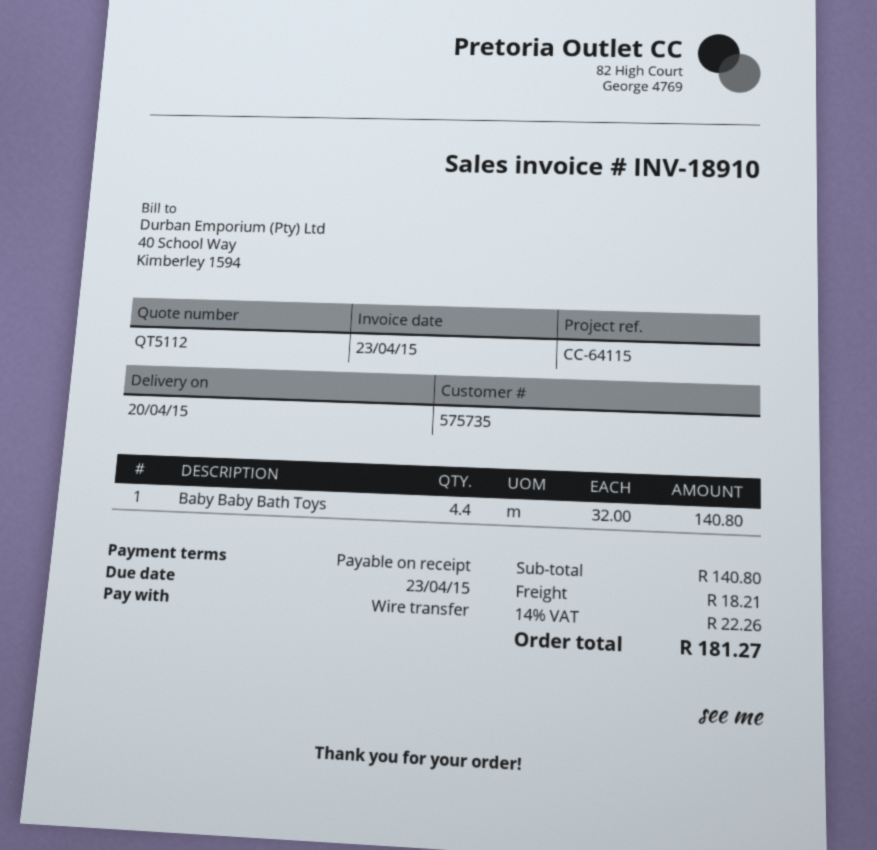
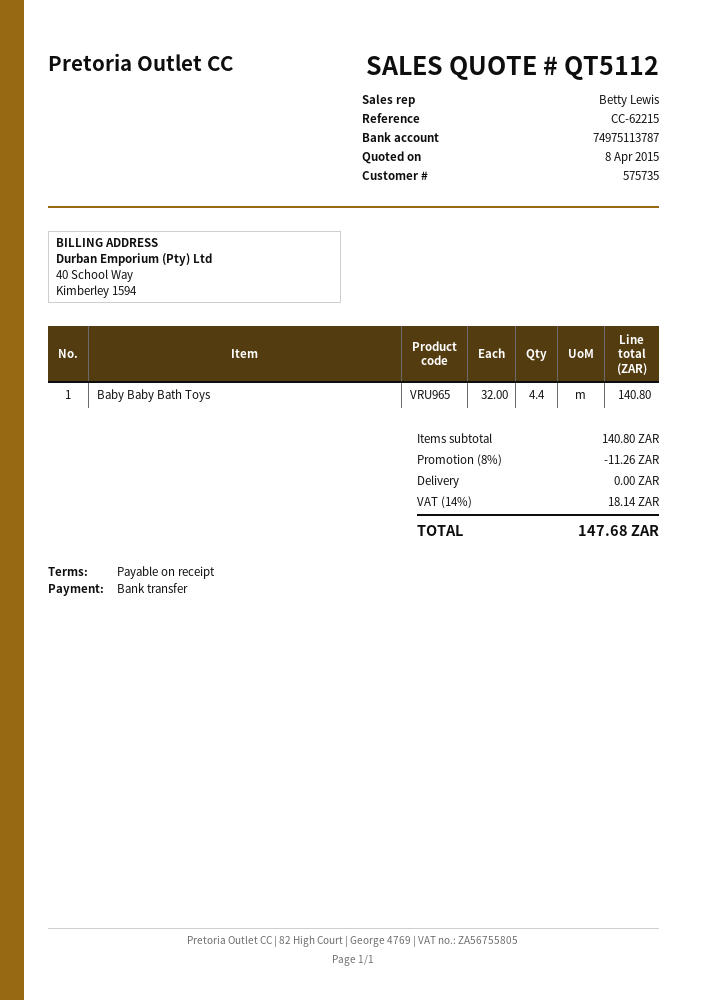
reference: CC-64115 -> CC-62215
discount: none -> 8% = 11.26
shipping: 18.21 -> 0.00
tax: 14% = 22.26 -> 14% = 18.14
total: 181.27 -> 147.68

